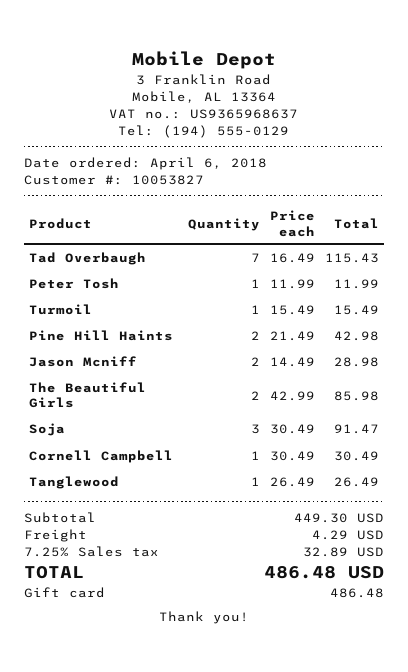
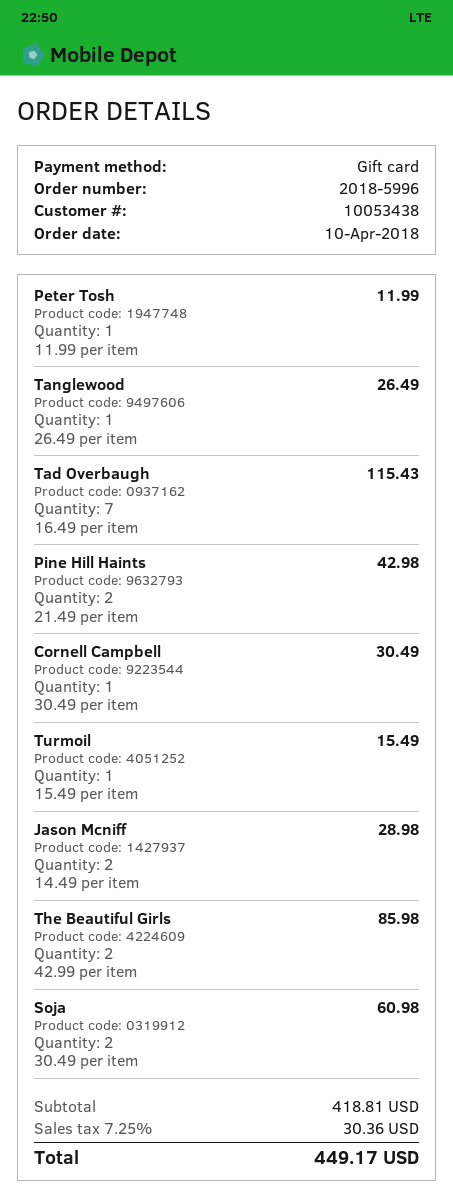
order date: 2018-04-06 -> 2018-04-10
customer number: 10053827 -> 10053438
Soja: 3 x 30.49 = 91.47 -> 2 x 30.49 = 60.98
subtotal: 449.30 -> 418.81
shipping: 4.29 -> none
tax: 7.25% = 32.89 -> 7.25% = 30.36
total: 486.48 -> 449.17

